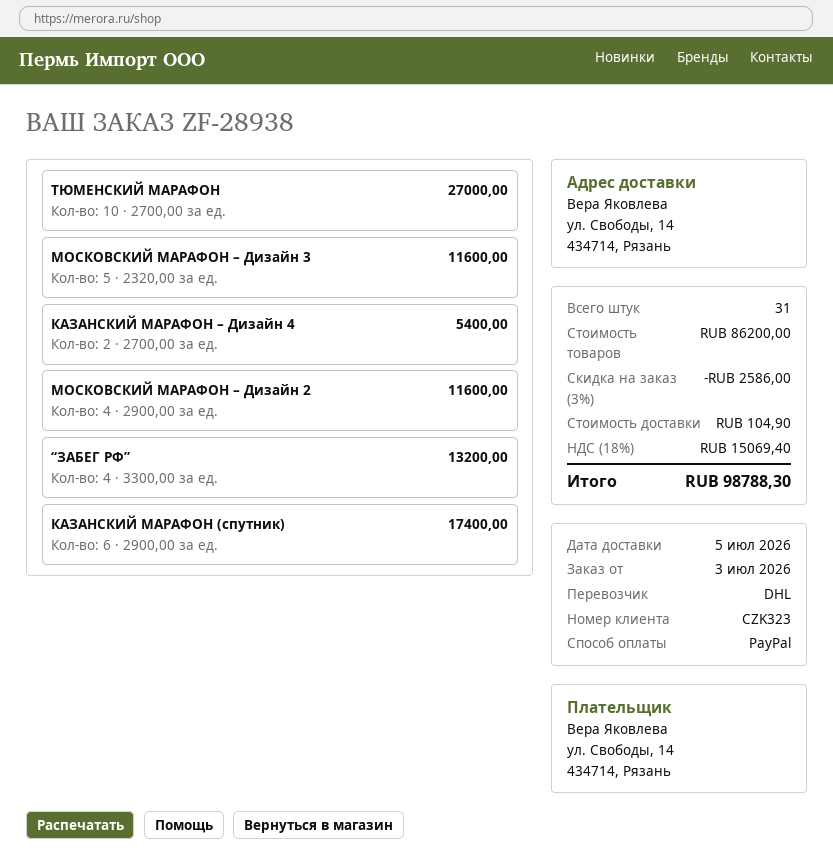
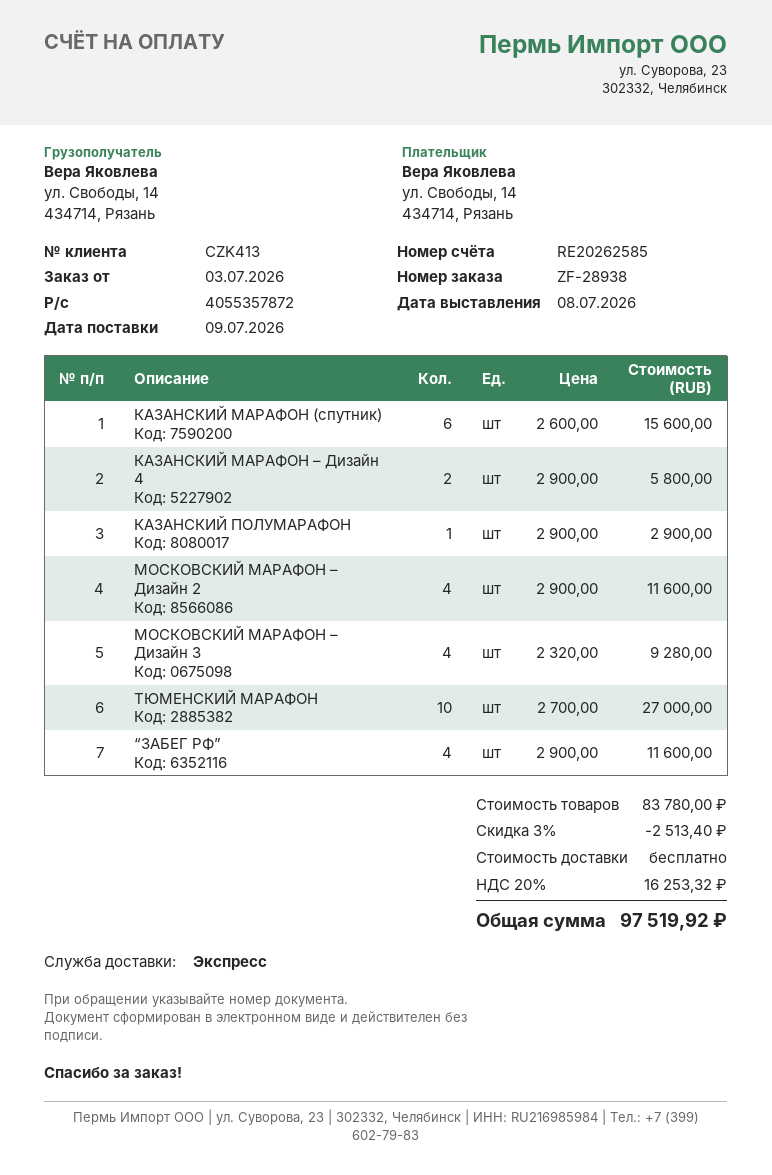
delivery date: 2026-07-05 -> 2026-07-09
customer number: CZK323 -> CZK413
shipping method: DHL -> express
МОСКОВСКИЙ МАРАФОН – Дизайн 3: 5 x 2320.00 = 11600.00 -> 4 x 2320.00 = 9280.00
КАЗАНСКИЙ МАРАФОН – Дизайн 4: 2 x 2700.00 = 5400.00 -> 2 x 2900.00 = 5800.00
“ЗАБЕГ РФ”: 4 x 3300.00 = 13200.00 -> 4 x 2900.00 = 11600.00
КАЗАНСКИЙ МАРАФОН (спутник): 6 x 2900.00 = 17400.00 -> 6 x 2600.00 = 15600.00
КАЗАНСКИЙ ПОЛУМАРАФОН: none -> 1 x 2900.00 = 2900.00
subtotal: 86200.00 -> 83780.00
discount: 3% = 2586.00 -> 3% = 2513.40
shipping: 104.90 -> 0.00
tax: 18% = 15069.40 -> 20% = 16253.32
total: 98788.30 -> 97519.92

